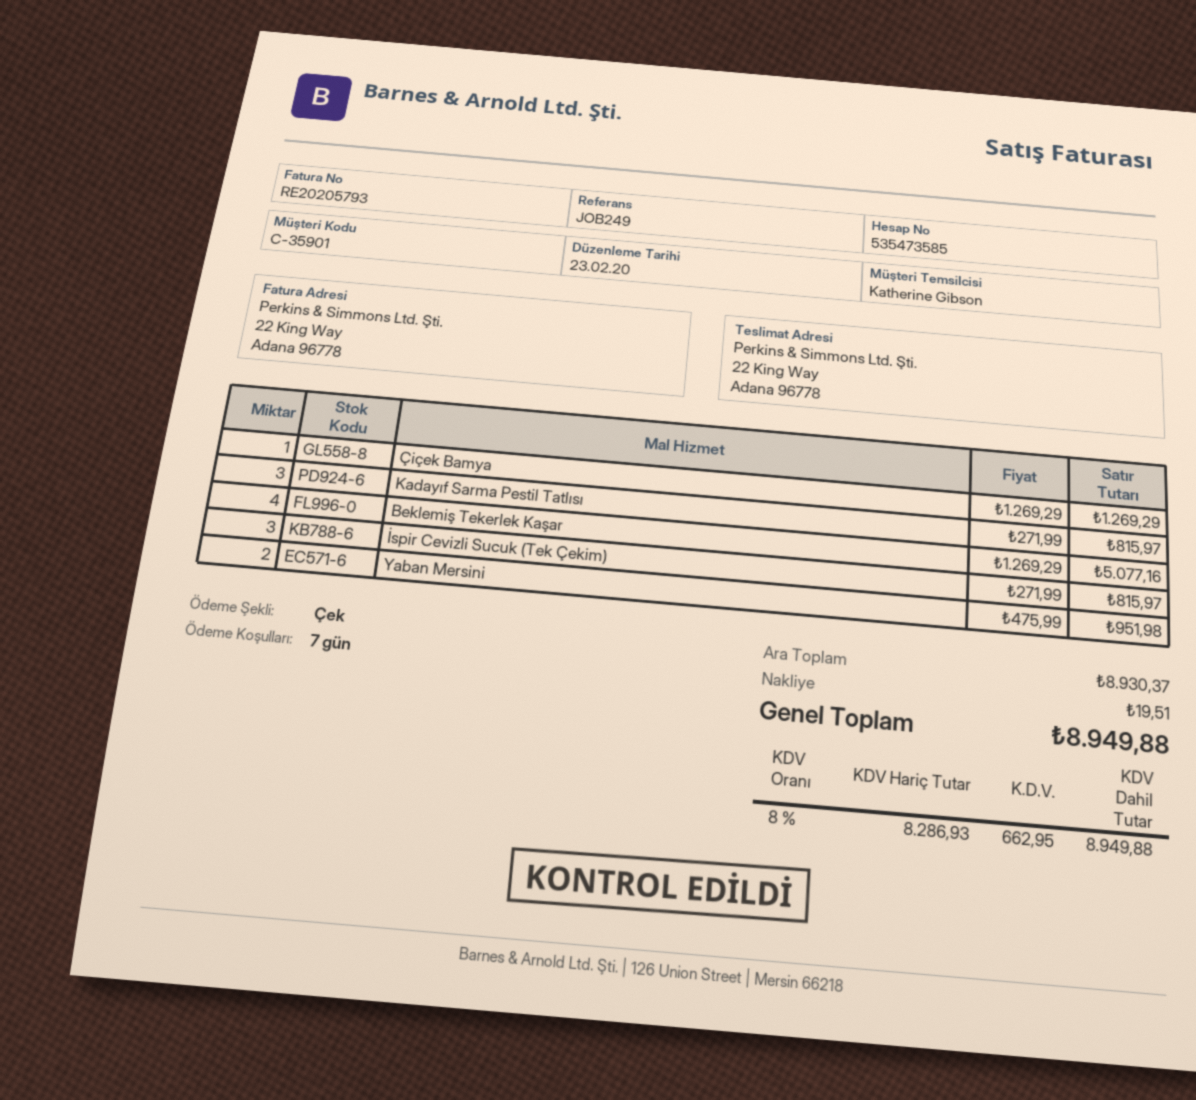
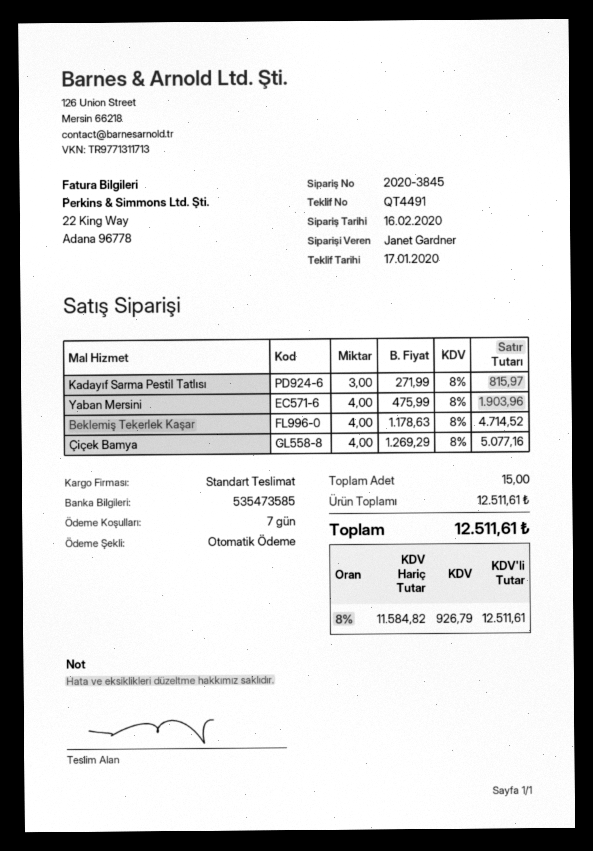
payment method: cheque -> direct debit
Çiçek Bamya: 1 x 1269.29 = 1269.29 -> 4 x 1269.29 = 5077.16
Beklemiş Tekerlek Kaşar: 4 x 1269.29 = 5077.16 -> 4 x 1178.63 = 4714.52
İspir Cevizli Sucuk (Tek Çekim): 3 x 271.99 = 815.97 -> none
Yaban Mersini: 2 x 475.99 = 951.98 -> 4 x 475.99 = 1903.96
subtotal: 8930.37 -> 12511.61
shipping: 19.51 -> none
net: 8286.93 -> 11584.82
tax: 8% = 662.95 -> 8% = 926.79
total: 8949.88 -> 12511.61

